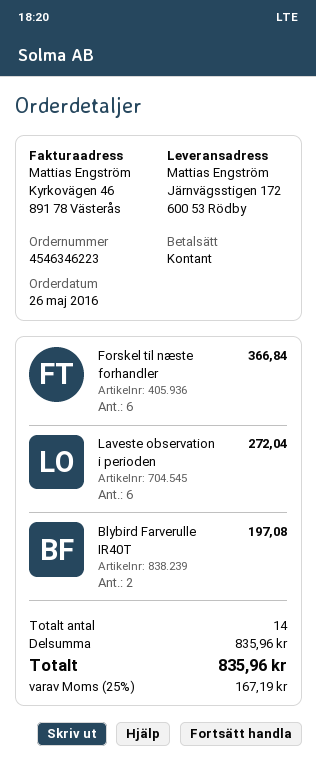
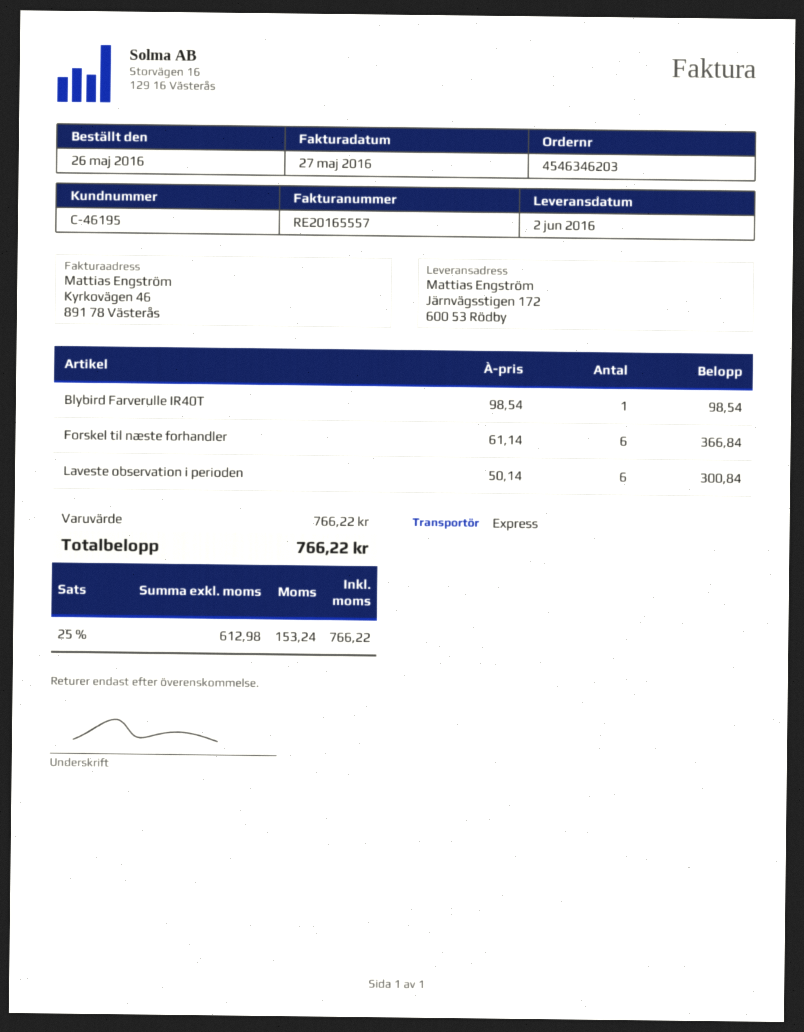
order number: 4546346223 -> 4546346203
Laveste observation i perioden: 6 for 272.04 -> 6 for 300.84
Blybird Farverulle IR40T: 2 for 197.08 -> 1 for 98.54
subtotal: 835.96 -> 766.22
tax: 25% = 167.19 -> 25% = 153.24
total: 835.96 -> 766.22

